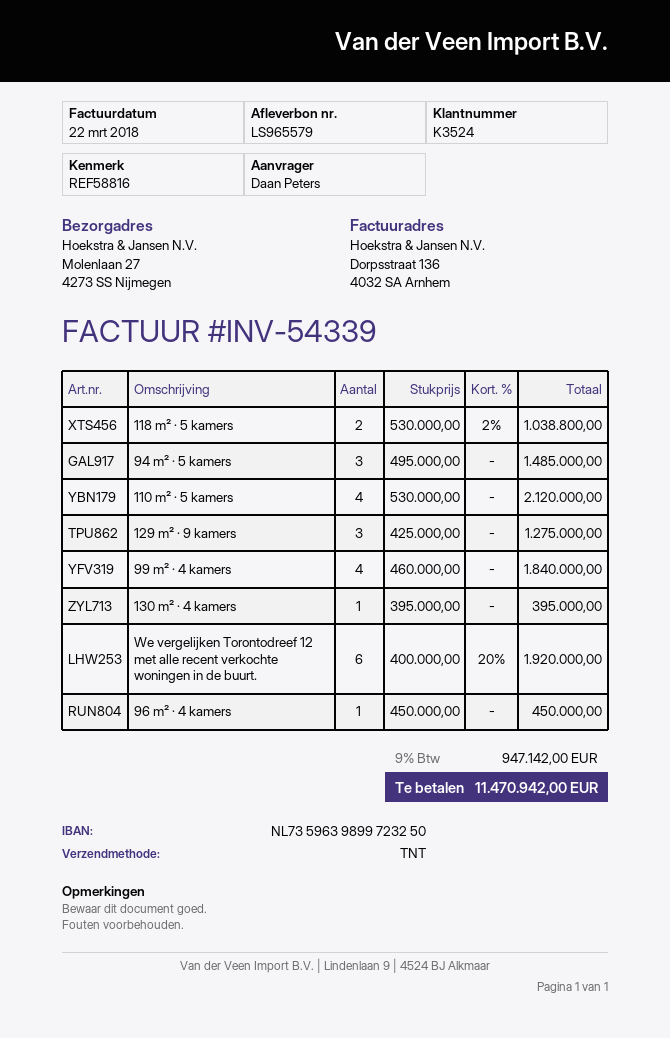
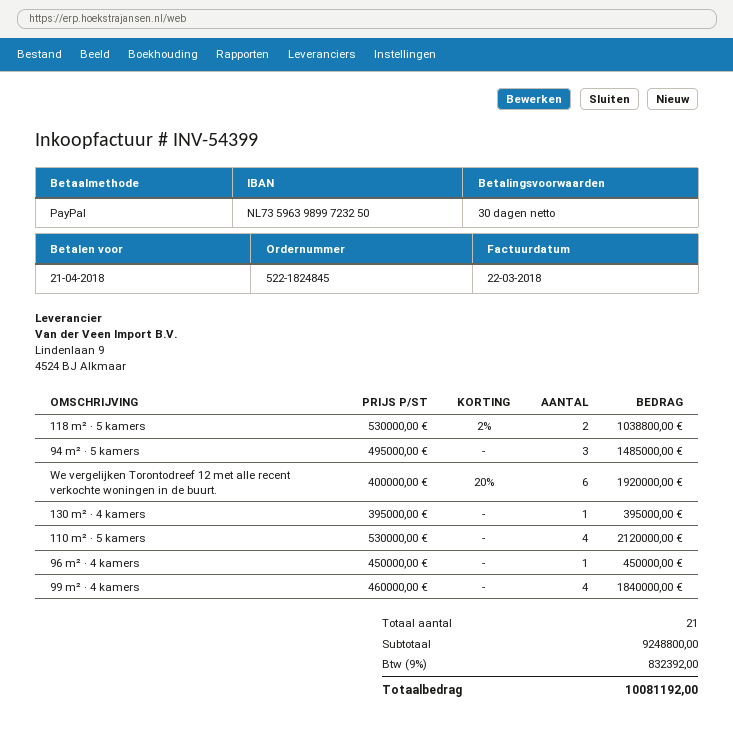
invoice number: INV-54339 -> INV-54399
129 m² · 9 kamers: 3 x 425000.00 = 1275000.00 -> none
tax: 9% = 947142.00 -> 9% = 832392.00
total: 11470942.00 -> 10081192.00

